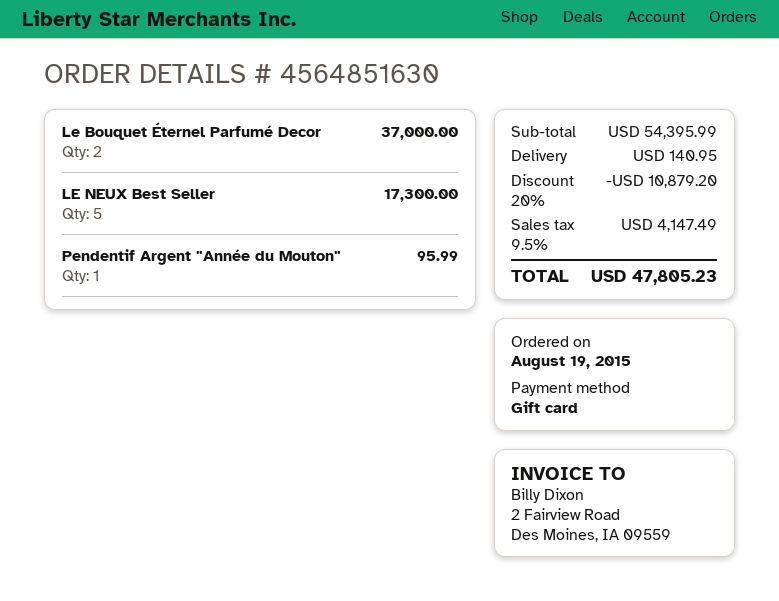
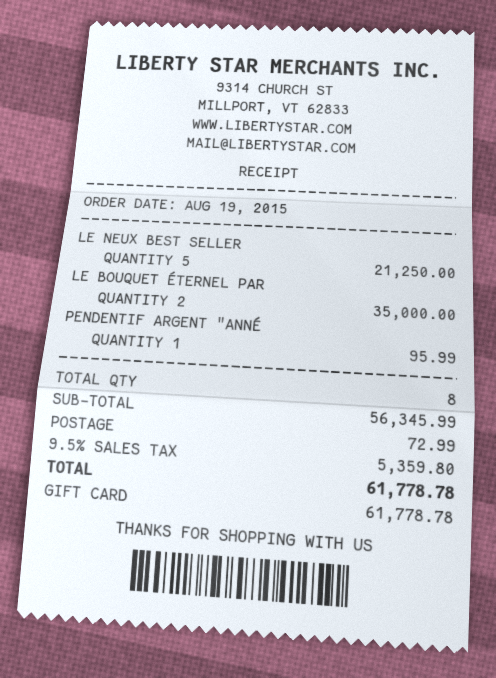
Le Bouquet Éternel Parfumé Decor: 2 for 37000.00 -> 2 for 35000.00
LE NEUX Best Seller: 5 for 17300.00 -> 5 for 21250.00
subtotal: 54395.99 -> 56345.99
discount: 20% = 10879.20 -> none
shipping: 140.95 -> 72.99
tax: 9.5% = 4147.49 -> 9.5% = 5359.80
total: 47805.23 -> 61778.78

